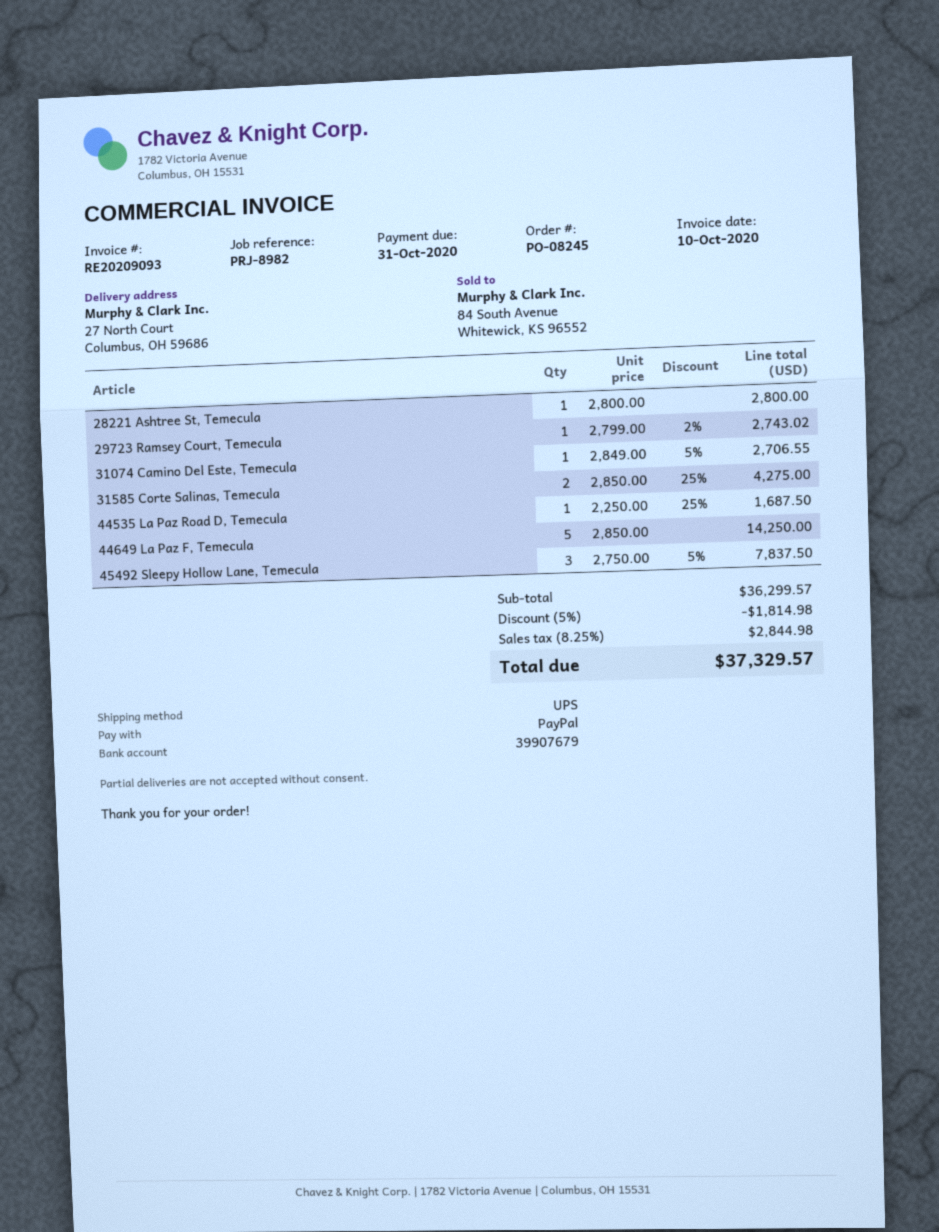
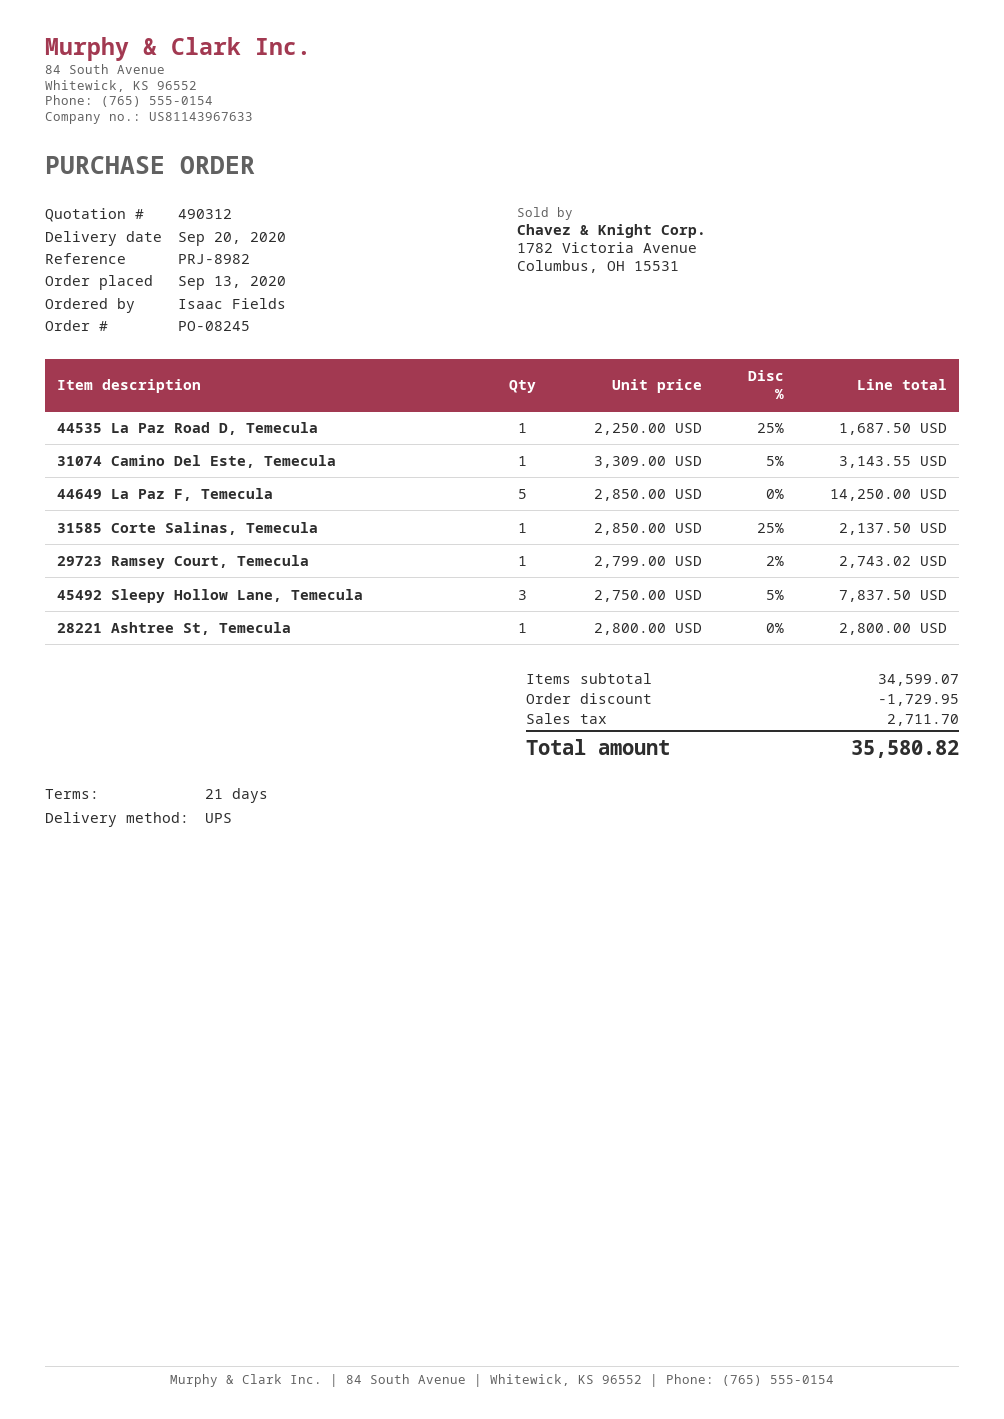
31074 Camino Del Este, Temecula: 1 x 2849.00 - 5% = 2706.55 -> 1 x 3309.00 - 5% = 3143.55
31585 Corte Salinas, Temecula: 2 x 2850.00 - 25% = 4275.00 -> 1 x 2850.00 - 25% = 2137.50
subtotal: 36299.57 -> 34599.07
discount: 1814.98 -> 1729.95
tax: 2844.98 -> 2711.70
total: 37329.57 -> 35580.82

